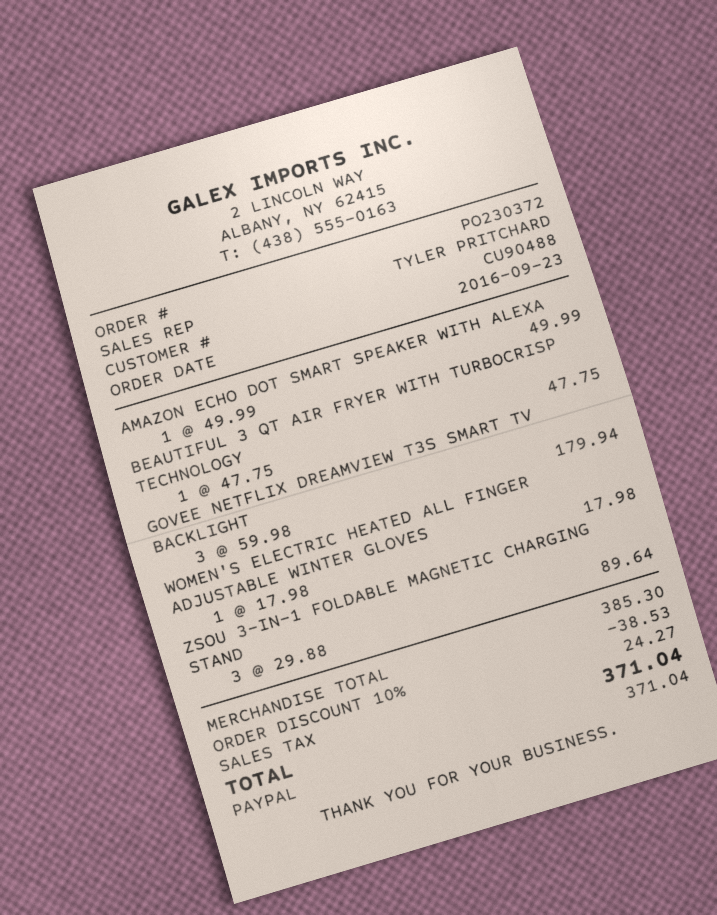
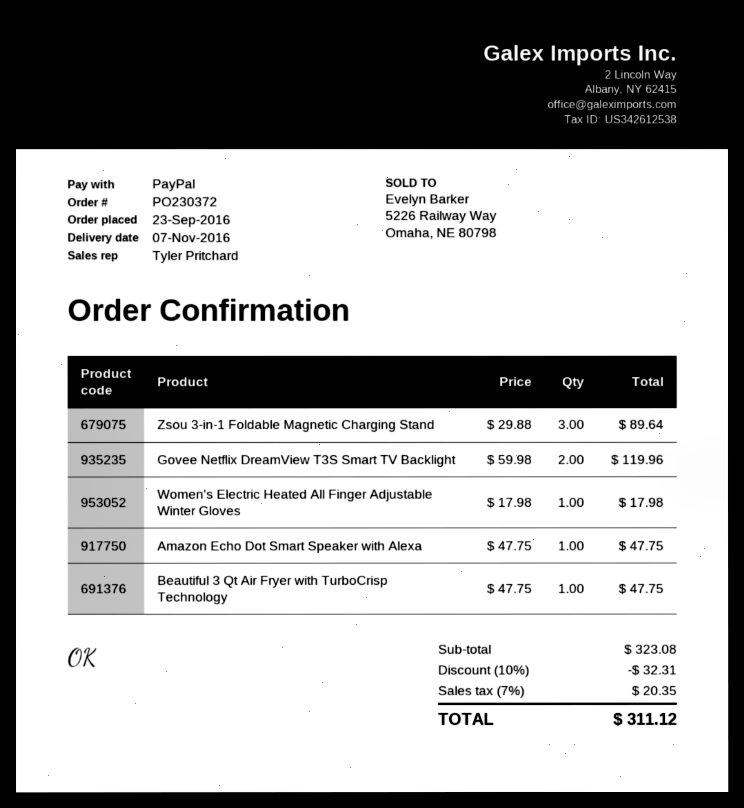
AMAZON ECHO DOT SMART SPEAKER WITH ALEXA: 1 x 49.99 = 49.99 -> 1 x 47.75 = 47.75
GOVEE NETFLIX DREAMVIEW T3S SMART TV BACKLIGHT: 3 x 59.98 = 179.94 -> 2 x 59.98 = 119.96
subtotal: 385.30 -> 323.08
discount: 10% = 38.53 -> 10% = 32.31
tax: 24.27 -> 20.35
total: 371.04 -> 311.12

